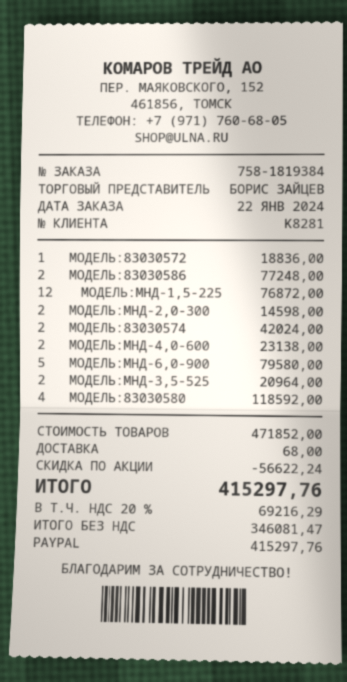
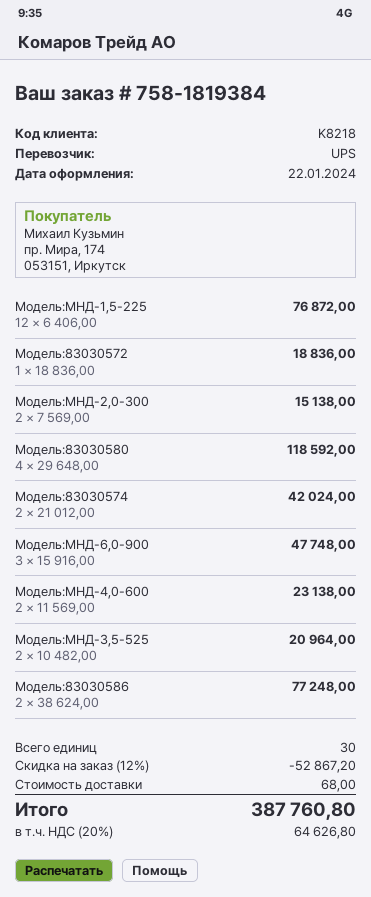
customer number: K8281 -> K8218
МОДЕЛЬ:МНД-2,0-300: 2 for 14598.00 -> 2 for 15138.00
МОДЕЛЬ:МНД-6,0-900: 5 for 79580.00 -> 3 for 47748.00
discount: 56622.24 -> 52867.20
tax: 20% = 69216.29 -> 20% = 64626.80
total: 415297.76 -> 387760.80

